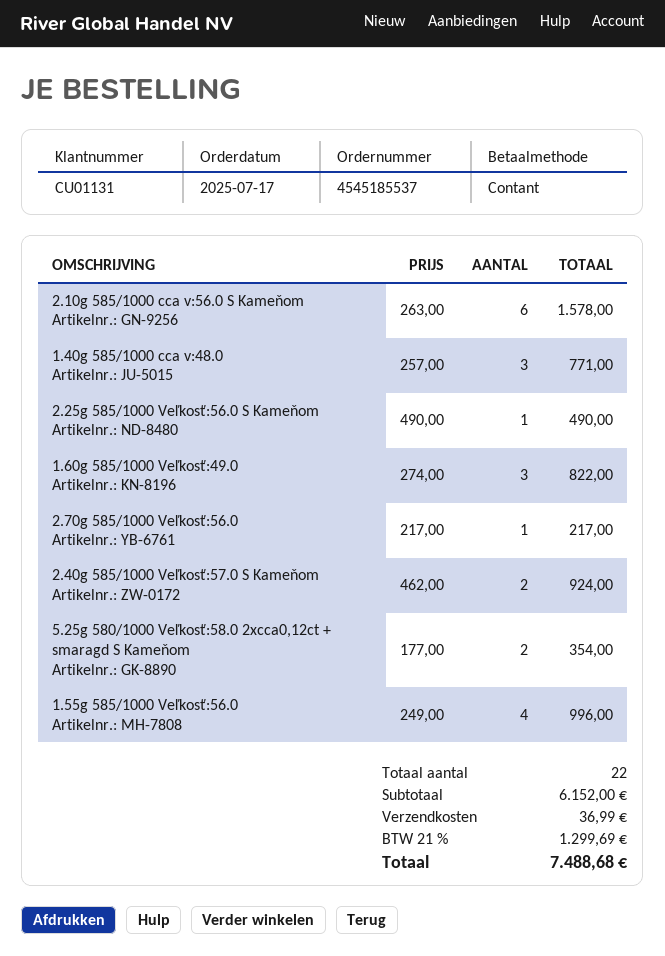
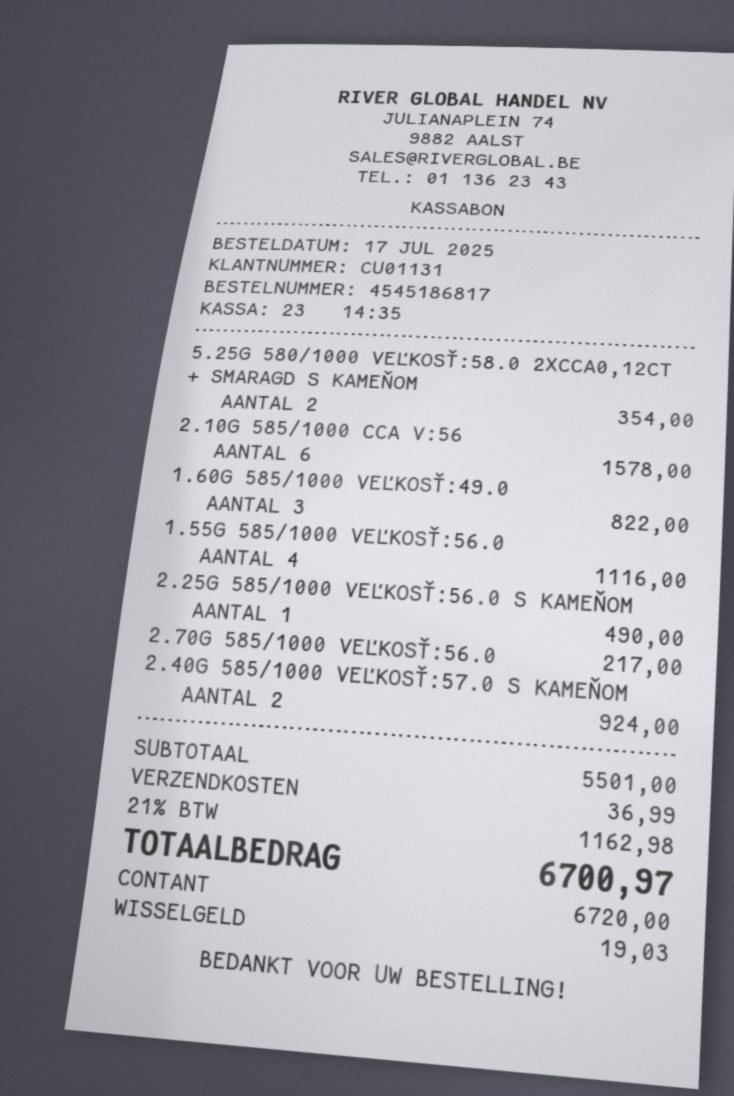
order number: 4545185537 -> 4545186817
1.40g 585/1000 cca v:48.0: 3 for 771.00 -> none
1.55g 585/1000 Veľkosť:56.0: 4 for 996.00 -> 4 for 1116.00
subtotal: 6152.00 -> 5501.00
tax: 21% = 1299.69 -> 21% = 1162.98
total: 7488.68 -> 6700.97

